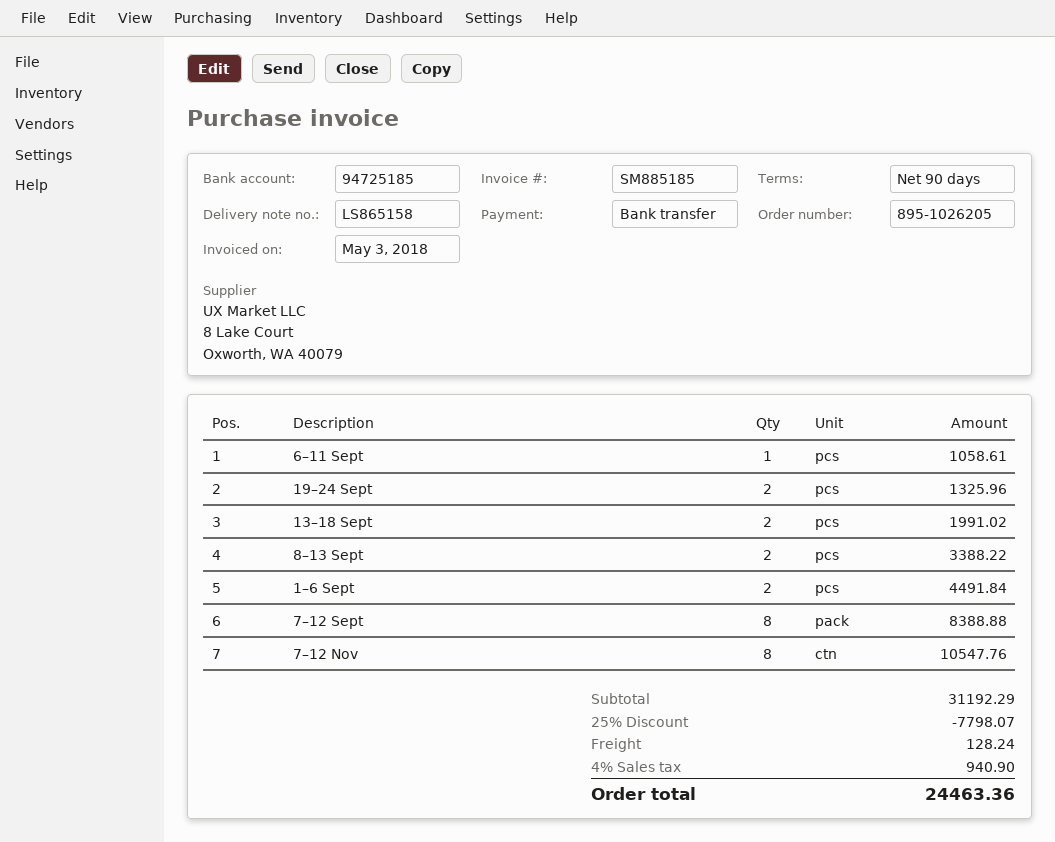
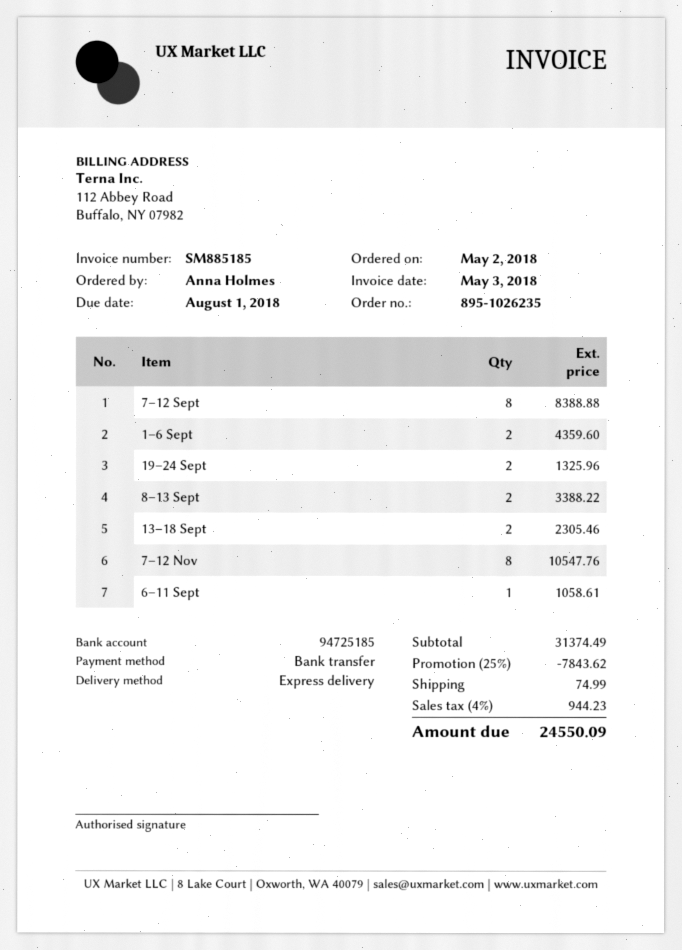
order number: 895-1026205 -> 895-1026235
13–18 Sept: 2 for 1991.02 -> 2 for 2305.46
1–6 Sept: 2 for 4491.84 -> 2 for 4359.60
subtotal: 31192.29 -> 31374.49
discount: 25% = 7798.07 -> 25% = 7843.62
shipping: 128.24 -> 74.99
tax: 4% = 940.90 -> 4% = 944.23
total: 24463.36 -> 24550.09

